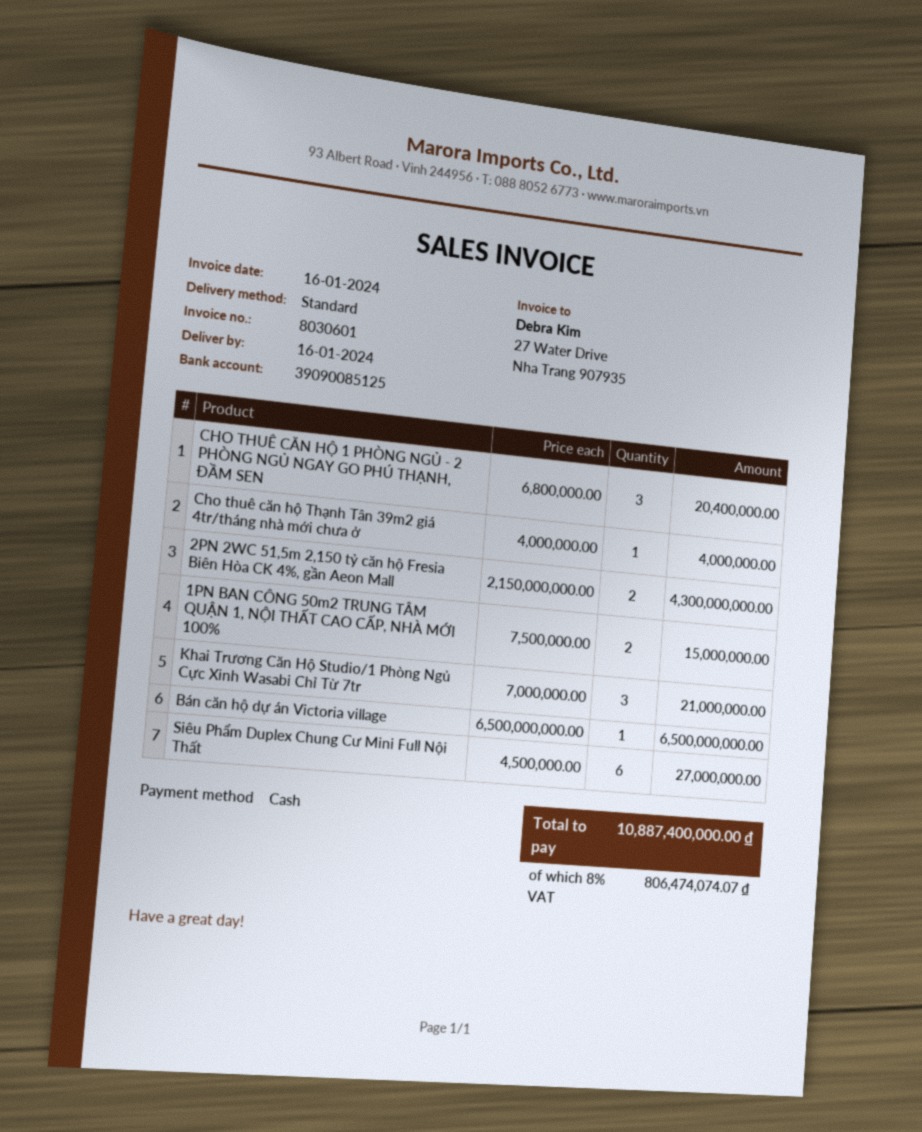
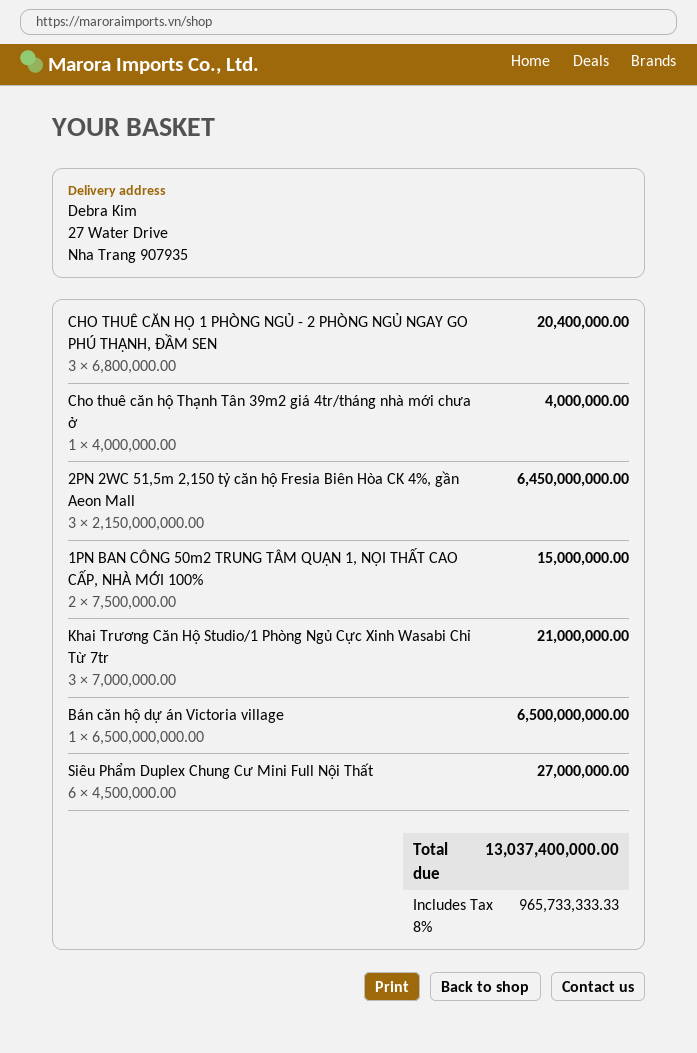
2PN 2WC 51,5m 2,150 tỷ căn hộ Fresia Biên Hòa CK 4%, gần Aeon Mall: 2 x 2150000000.00 = 4300000000.00 -> 3 x 2150000000.00 = 6450000000.00
tax: 8% = 806474074.07 -> 8% = 965733333.33
total: 10887400000.00 -> 13037400000.00

